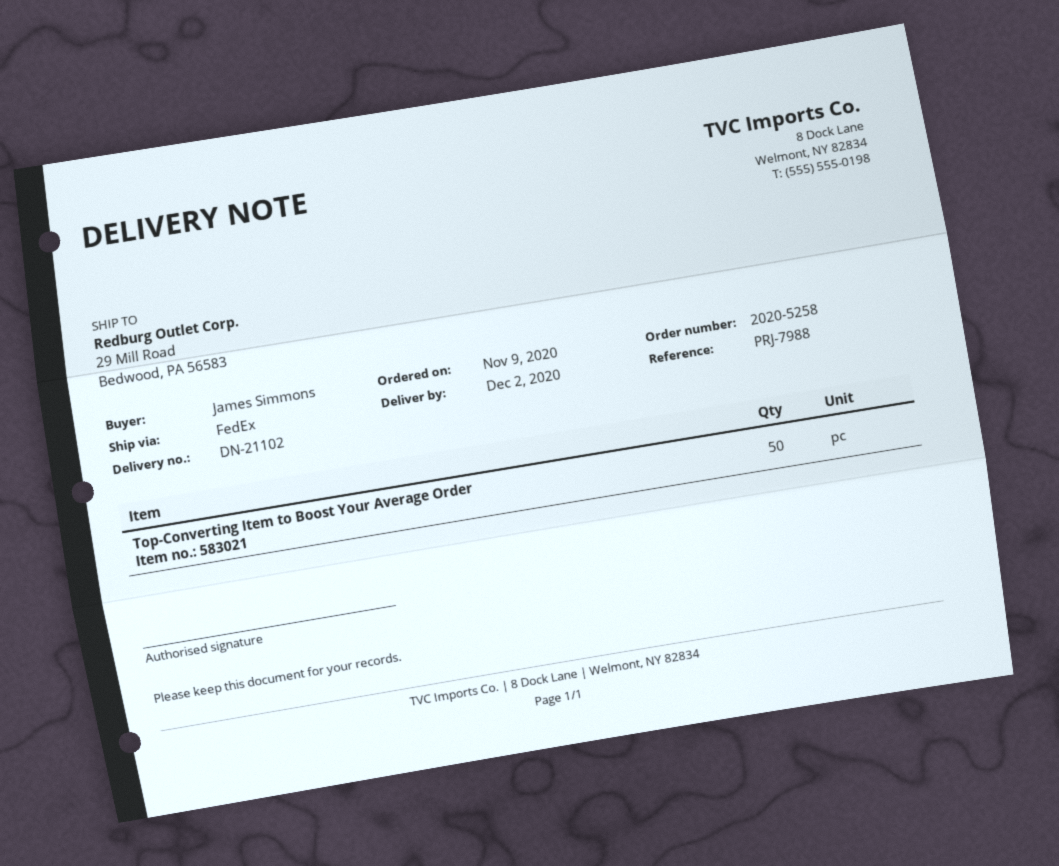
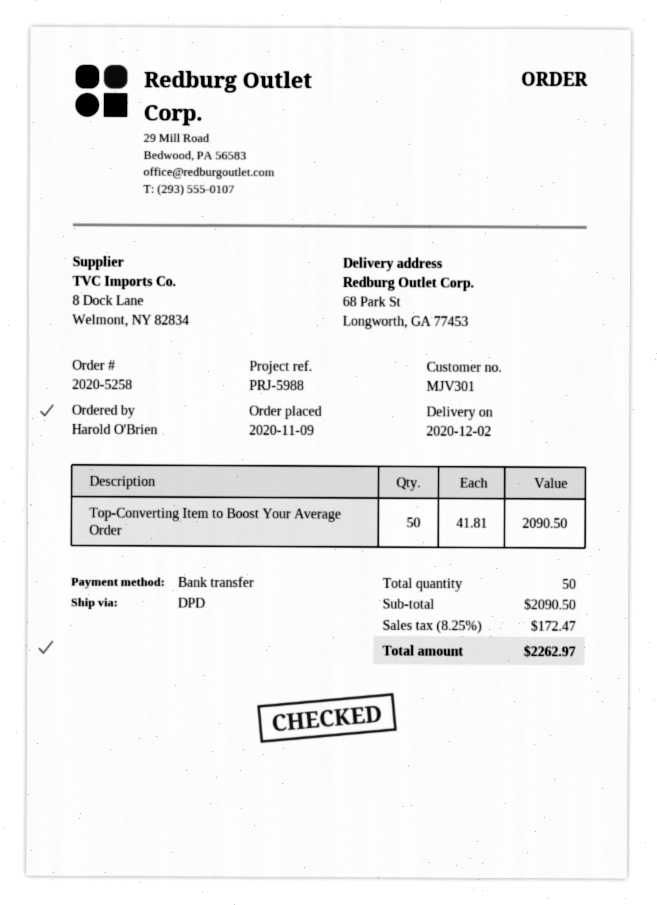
reference: PRJ-7988 -> PRJ-5988
ordered by: James Simmons -> Harold O'Brien
shipping method: FedEx -> DPD
ship to: 29 Mill Road, Bedwood, PA 56583 -> 68 Park St, Longworth, GA 77453

